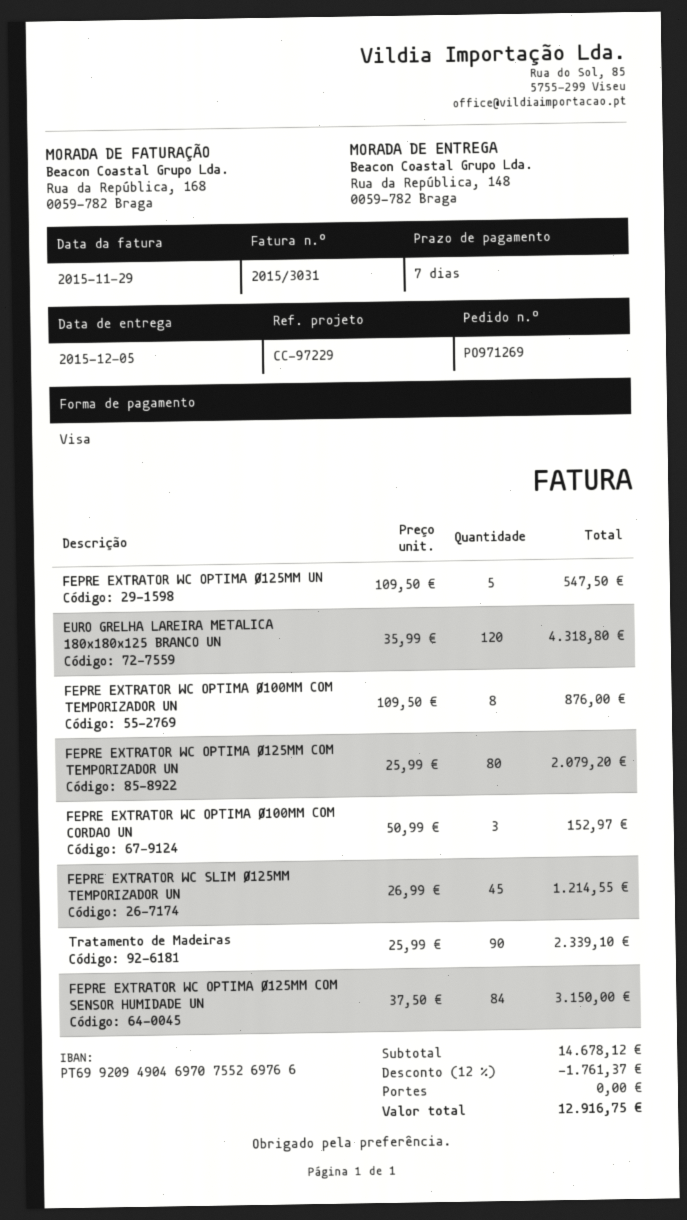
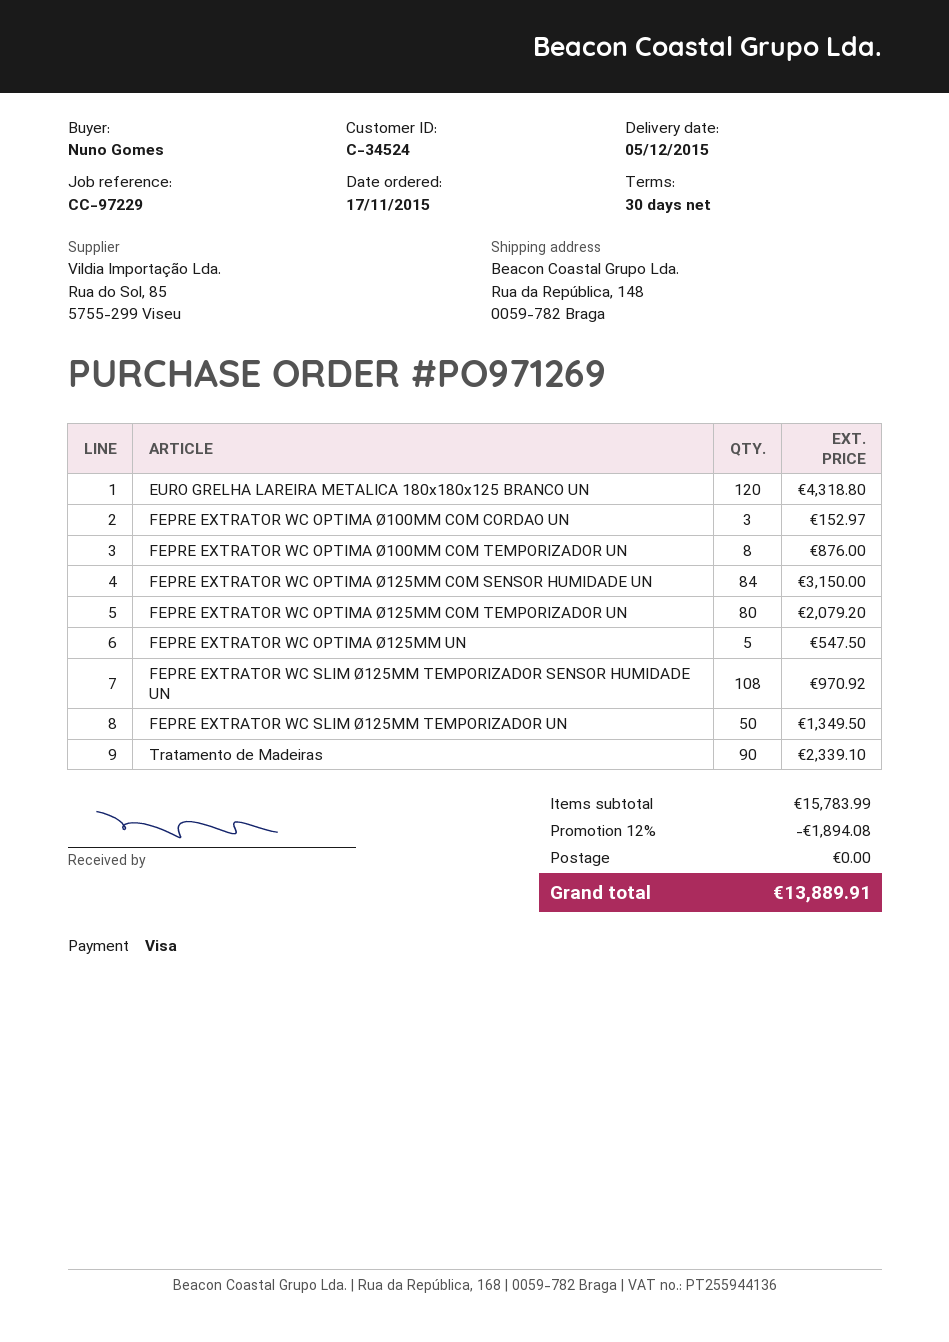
payment terms: 7 days -> 30 days
FEPRE EXTRATOR WC SLIM Ø125MM TEMPORIZADOR UN: 45 for 1214.55 -> 50 for 1349.50
FEPRE EXTRATOR WC SLIM Ø125MM TEMPORIZADOR SENSOR HUMIDADE UN: none -> 108 for 970.92
subtotal: 14678.12 -> 15783.99
discount: 12% = 1761.37 -> 12% = 1894.08
total: 12916.75 -> 13889.91

